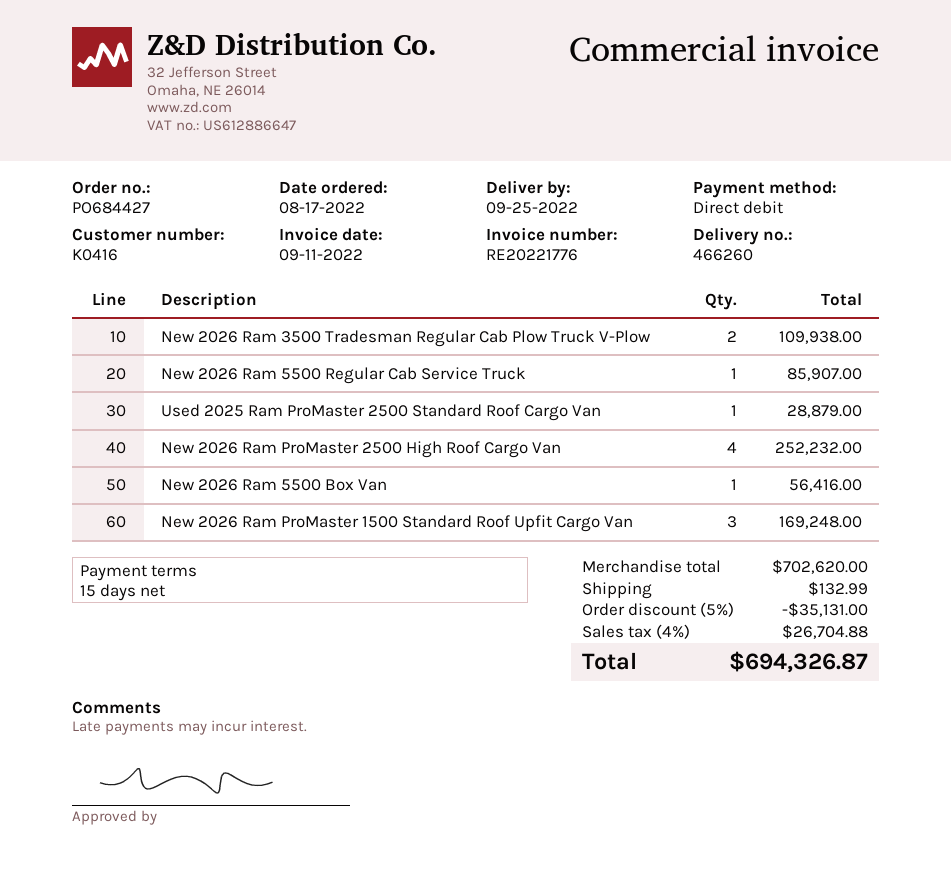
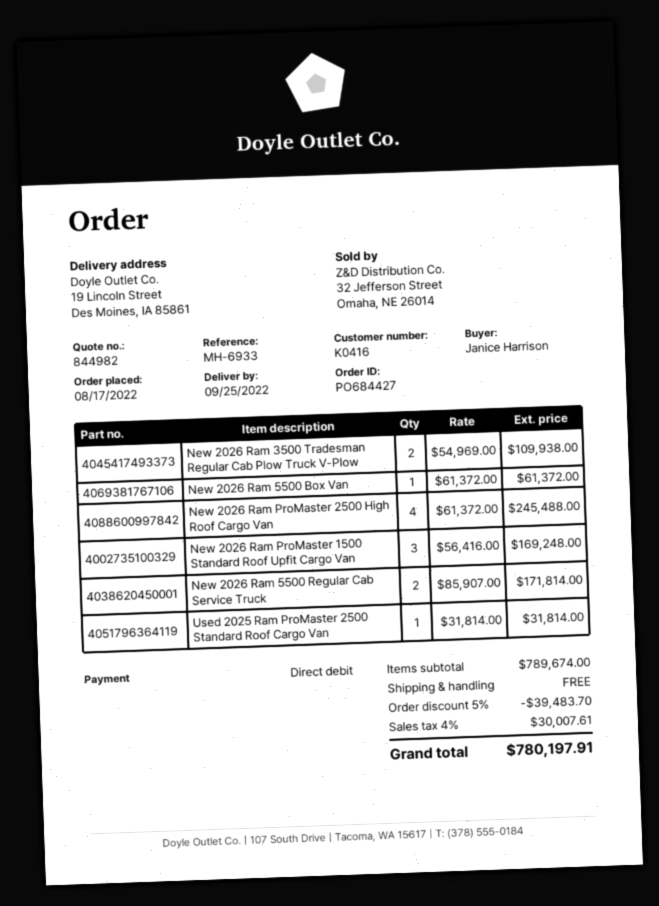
New 2026 Ram 5500 Regular Cab Service Truck: 1 for 85907.00 -> 2 for 171814.00
Used 2025 Ram ProMaster 2500 Standard Roof Cargo Van: 1 for 28879.00 -> 1 for 31814.00
New 2026 Ram ProMaster 2500 High Roof Cargo Van: 4 for 252232.00 -> 4 for 245488.00
New 2026 Ram 5500 Box Van: 1 for 56416.00 -> 1 for 61372.00
subtotal: 702620.00 -> 789674.00
discount: 5% = 35131.00 -> 5% = 39483.70
shipping: 132.99 -> 0.00
tax: 4% = 26704.88 -> 4% = 30007.61
total: 694326.87 -> 780197.91

